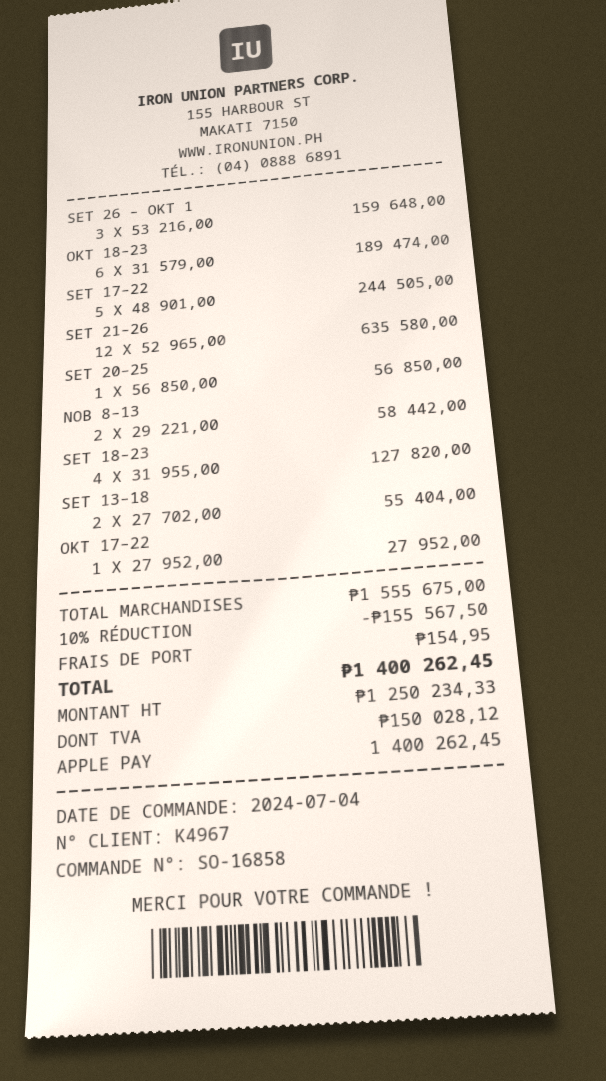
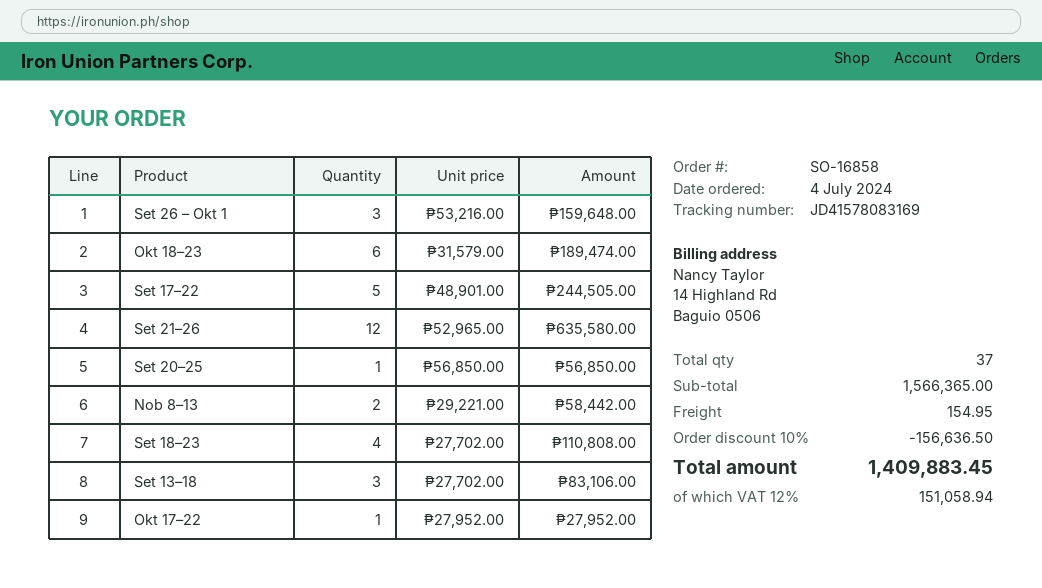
SET 18–23: 4 x 31955.00 = 127820.00 -> 4 x 27702.00 = 110808.00
SET 13–18: 2 x 27702.00 = 55404.00 -> 3 x 27702.00 = 83106.00
subtotal: 1555675.00 -> 1566365.00
discount: 10% = 155567.50 -> 10% = 156636.50
tax: 150028.12 -> 151058.94
total: 1400262.45 -> 1409883.45

